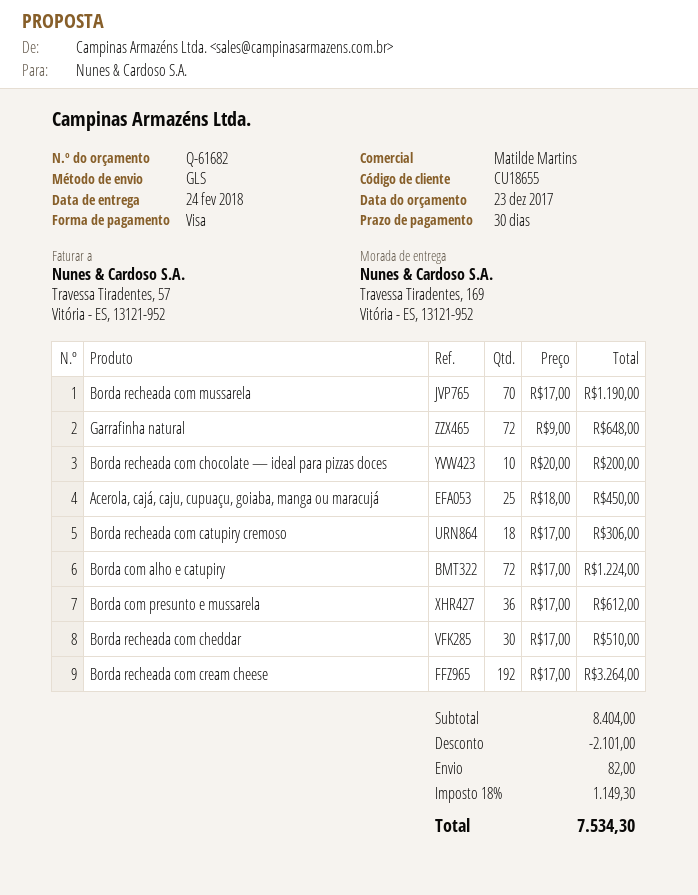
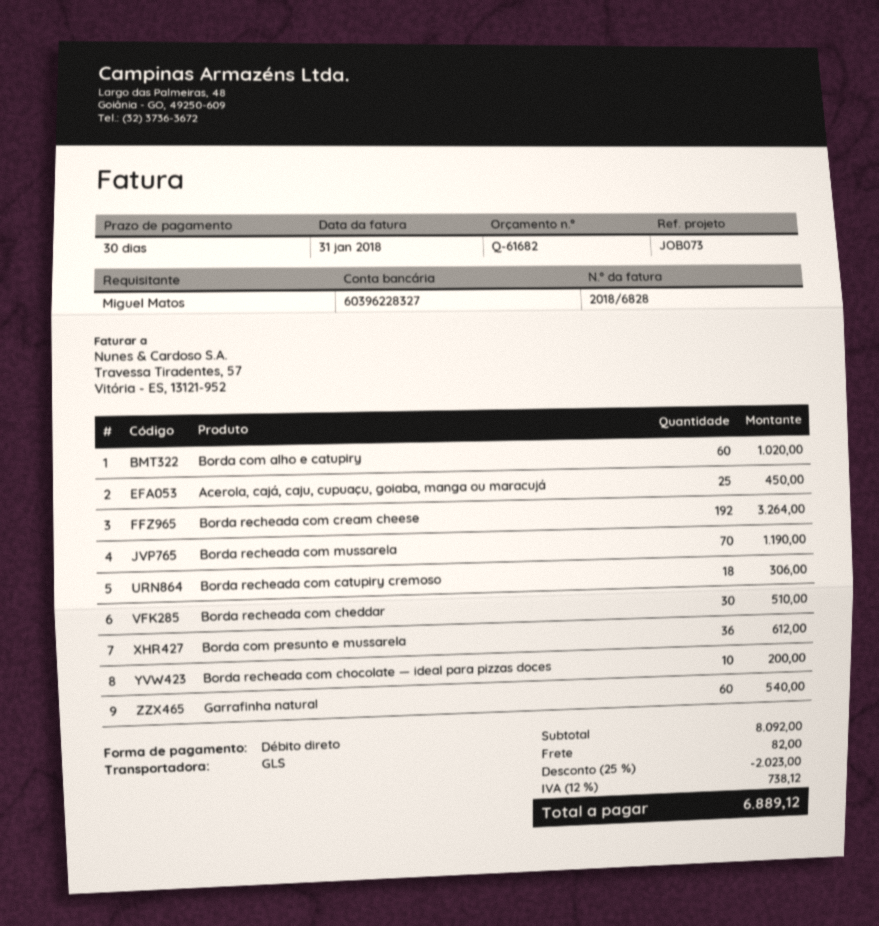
payment method: Visa -> direct debit
Garrafinha natural: 72 for 648.00 -> 60 for 540.00
Borda com alho e catupiry: 72 for 1224.00 -> 60 for 1020.00
subtotal: 8404.00 -> 8092.00
discount: 2101.00 -> 2023.00
tax: 18% = 1149.30 -> 12% = 738.12
total: 7534.30 -> 6889.12

